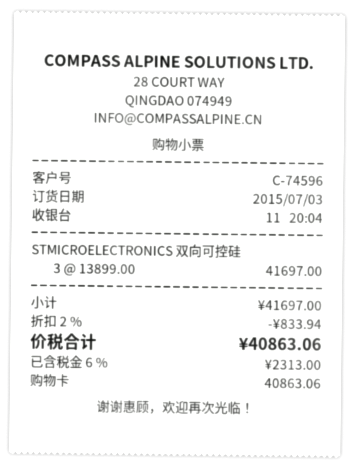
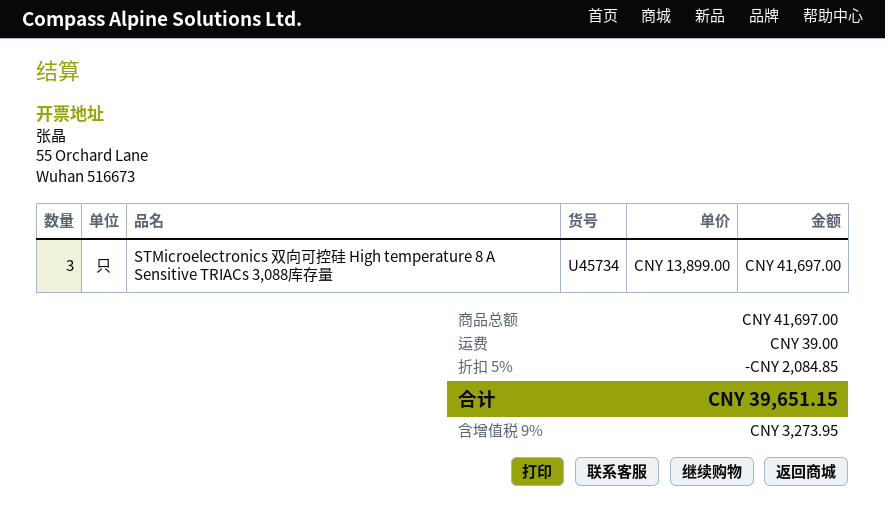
discount: 2% = 833.94 -> 5% = 2084.85
shipping: none -> 39.00
tax: 6% = 2313.00 -> 9% = 3273.95
total: 40863.06 -> 39651.15

